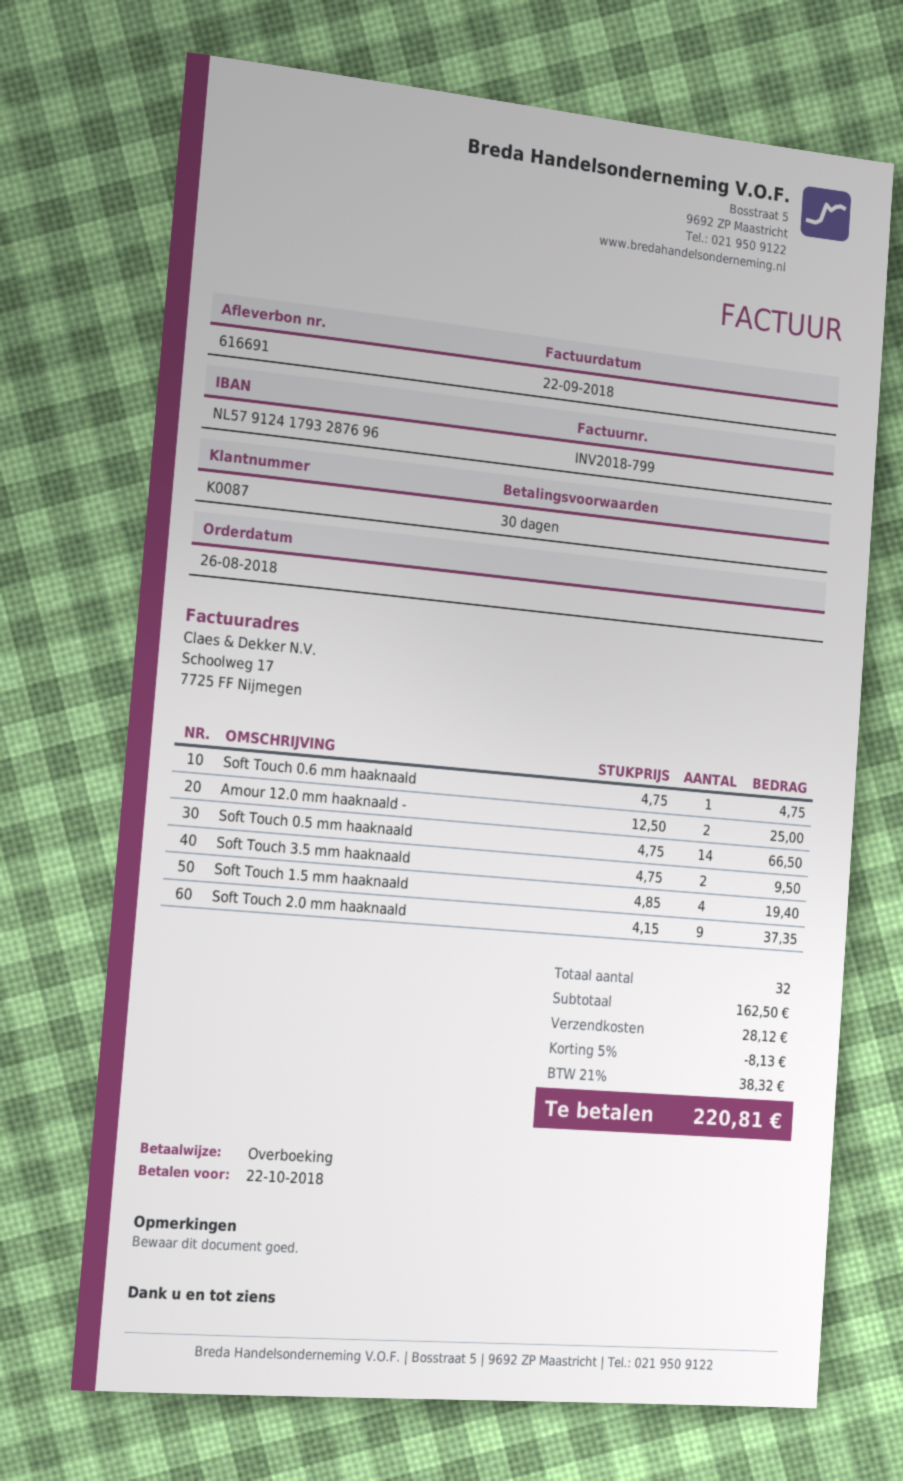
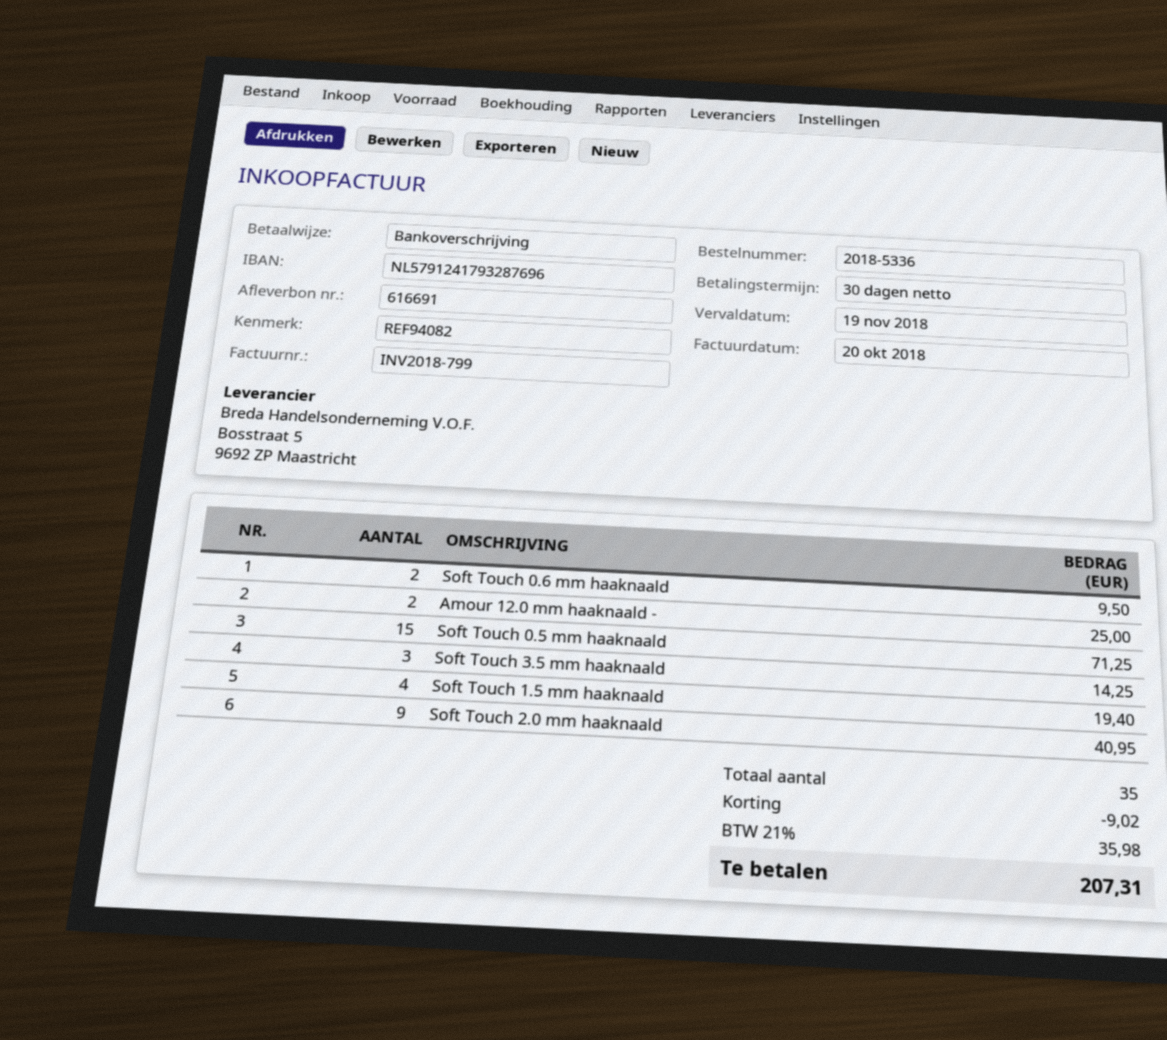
invoice date: 2018-09-22 -> 2018-10-20
due date: 2018-10-22 -> 2018-11-19
Soft Touch 0.6 mm haaknaald: 1 for 4.75 -> 2 for 9.50
Soft Touch 0.5 mm haaknaald: 14 for 66.50 -> 15 for 71.25
Soft Touch 3.5 mm haaknaald: 2 for 9.50 -> 3 for 14.25
Soft Touch 2.0 mm haaknaald: 9 for 37.35 -> 9 for 40.95
total quantity: 32 -> 35
discount: 8.13 -> 9.02
shipping: 28.12 -> none
tax: 21% = 38.32 -> 21% = 35.98
total: 220.81 -> 207.31

